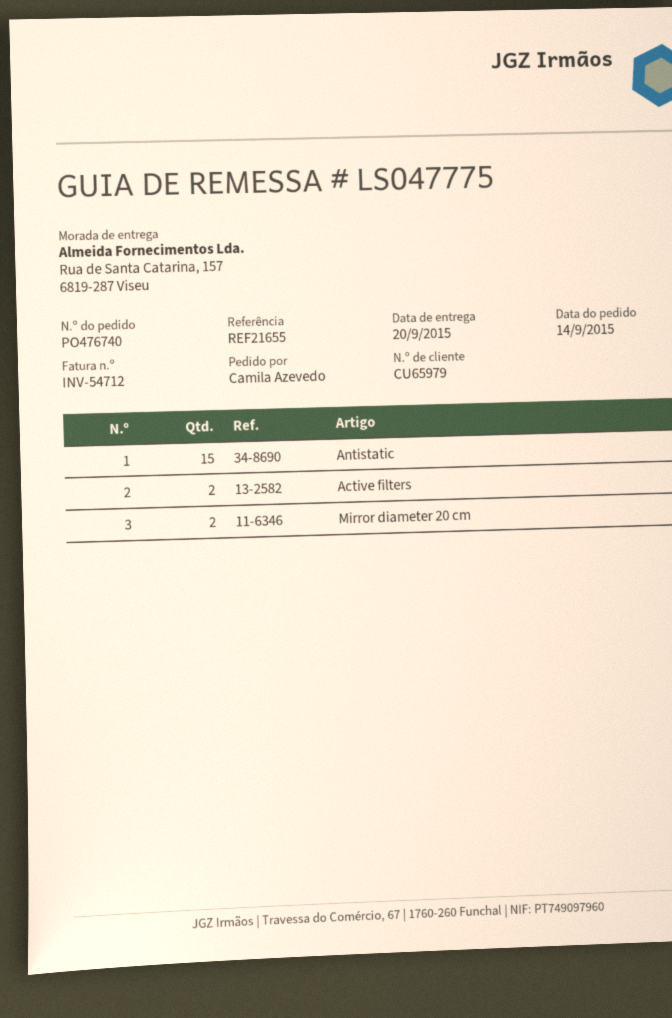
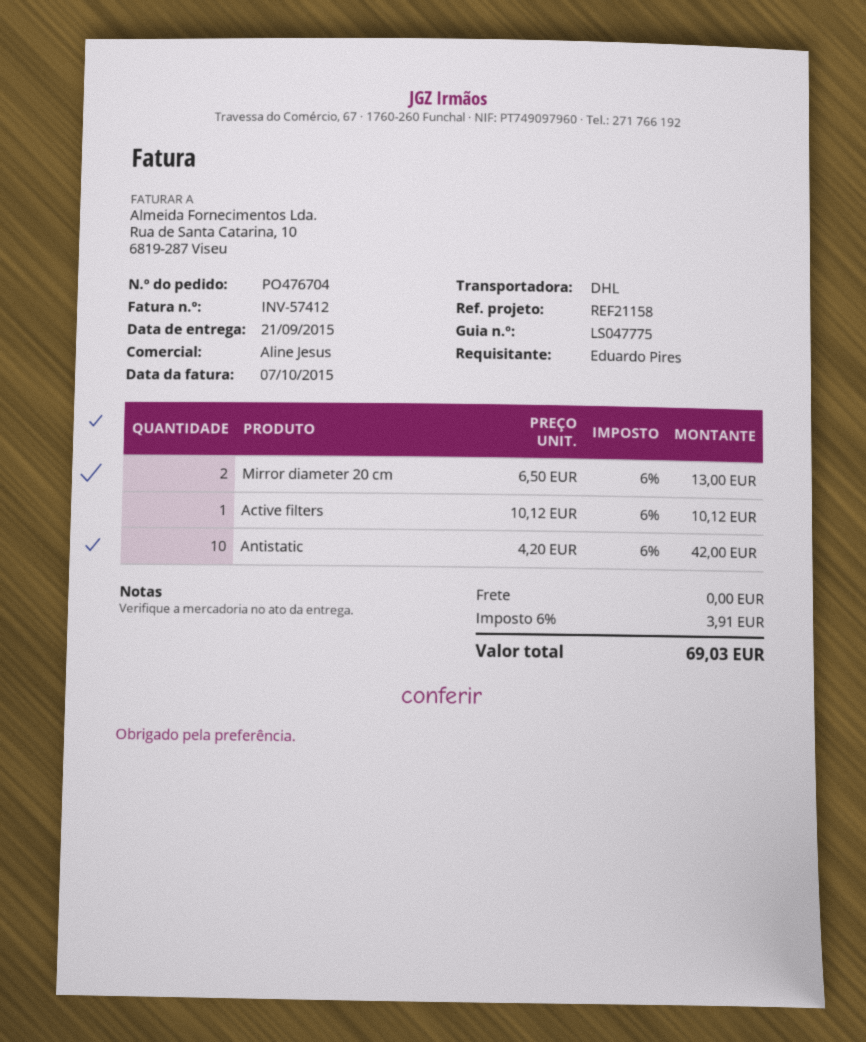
order number: PO476740 -> PO476704
delivery date: 2015-09-20 -> 2015-09-21
invoice number: INV-54712 -> INV-57412
reference: REF21655 -> REF21158
ordered by: Camila Azevedo -> Eduardo Pires
Antistatic: 15 -> 10
Active filters: 2 -> 1

